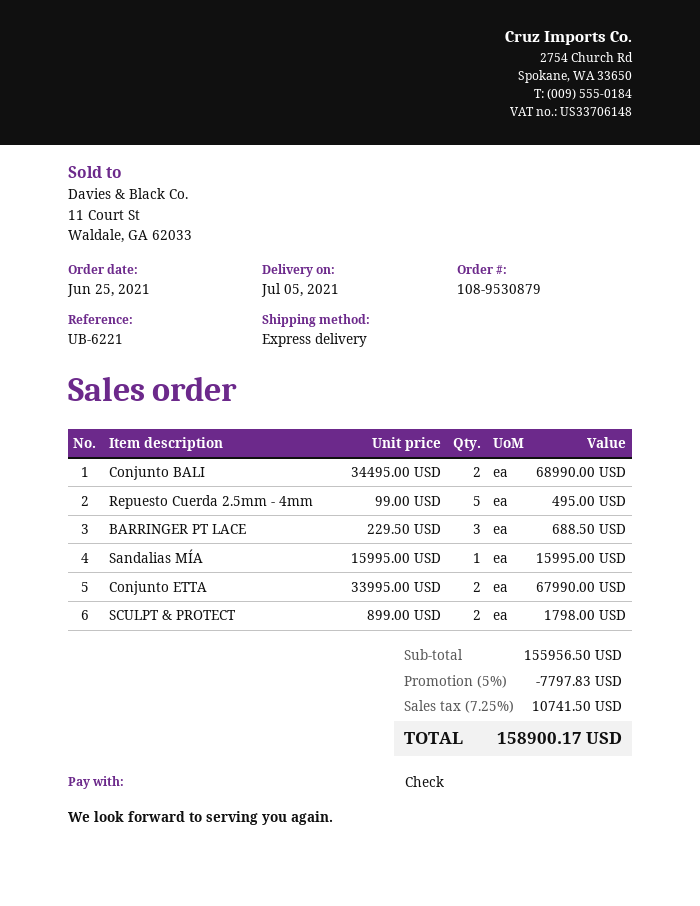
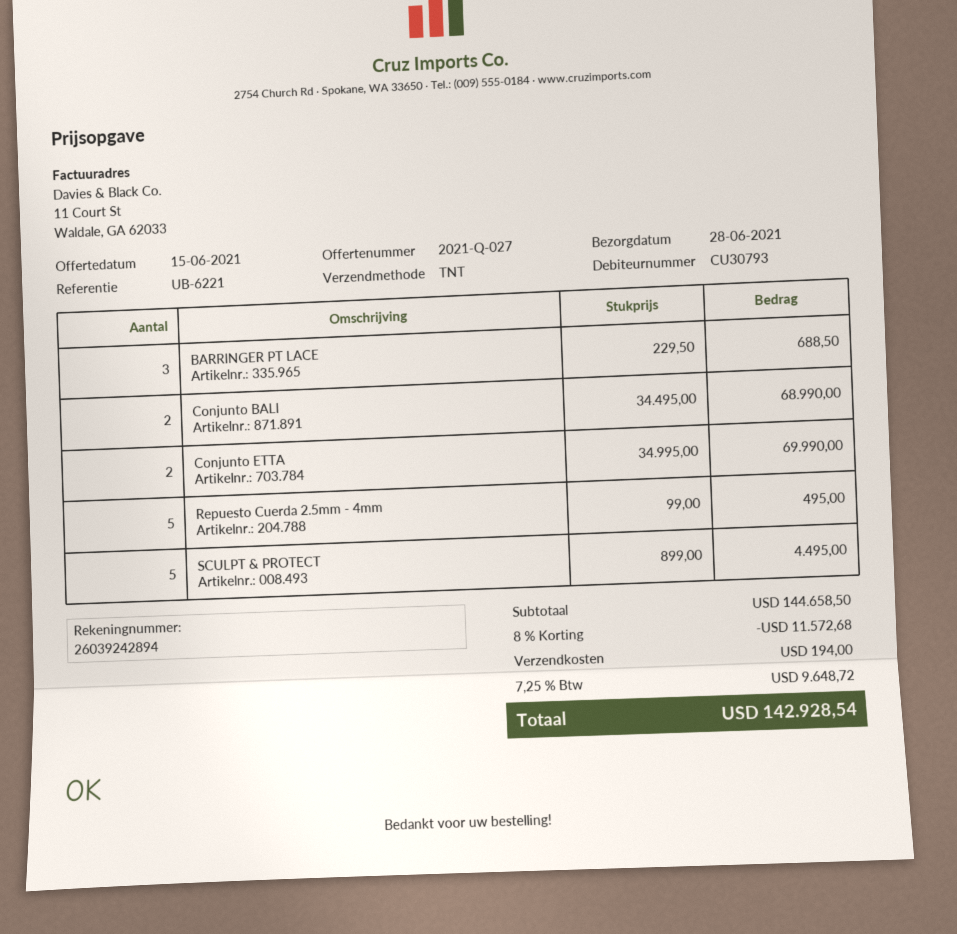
delivery date: 2021-07-05 -> 2021-06-28
shipping method: express -> TNT
Sandalias MÍA: 1 x 15995.00 = 15995.00 -> none
Conjunto ETTA: 2 x 33995.00 = 67990.00 -> 2 x 34995.00 = 69990.00
SCULPT & PROTECT: 2 x 899.00 = 1798.00 -> 5 x 899.00 = 4495.00
subtotal: 155956.50 -> 144658.50
discount: 5% = 7797.83 -> 8% = 11572.68
shipping: none -> 194.00
tax: 7.25% = 10741.50 -> 7.25% = 9648.72
total: 158900.17 -> 142928.54

